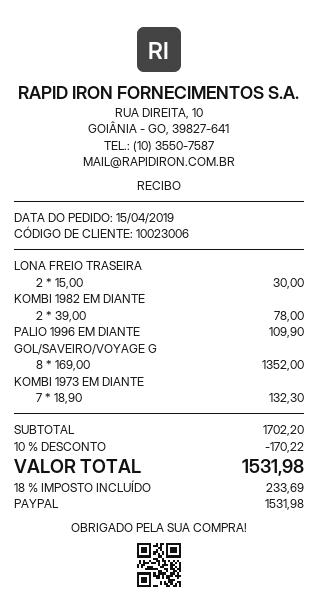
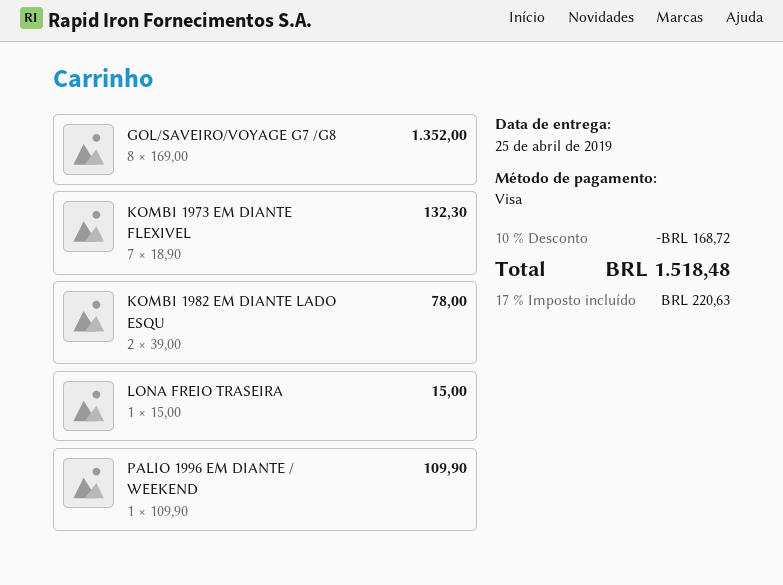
payment method: PayPal -> Visa
LONA FREIO TRASEIRA: 2 x 15.00 = 30.00 -> 1 x 15.00 = 15.00
discount: 10% = 170.22 -> 10% = 168.72
tax: 18% = 233.69 -> 17% = 220.63
total: 1531.98 -> 1518.48

